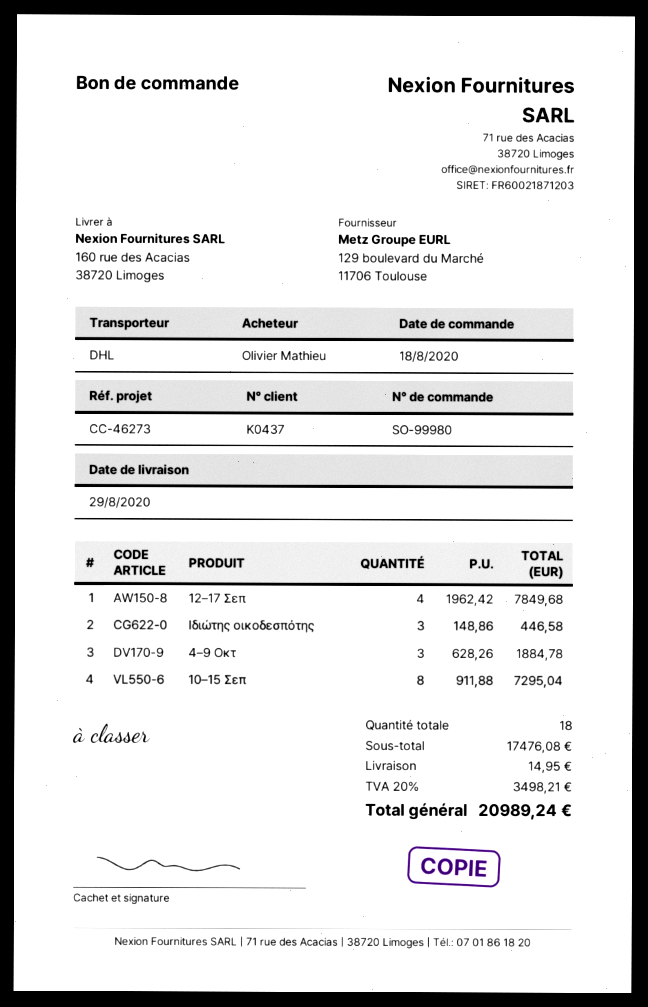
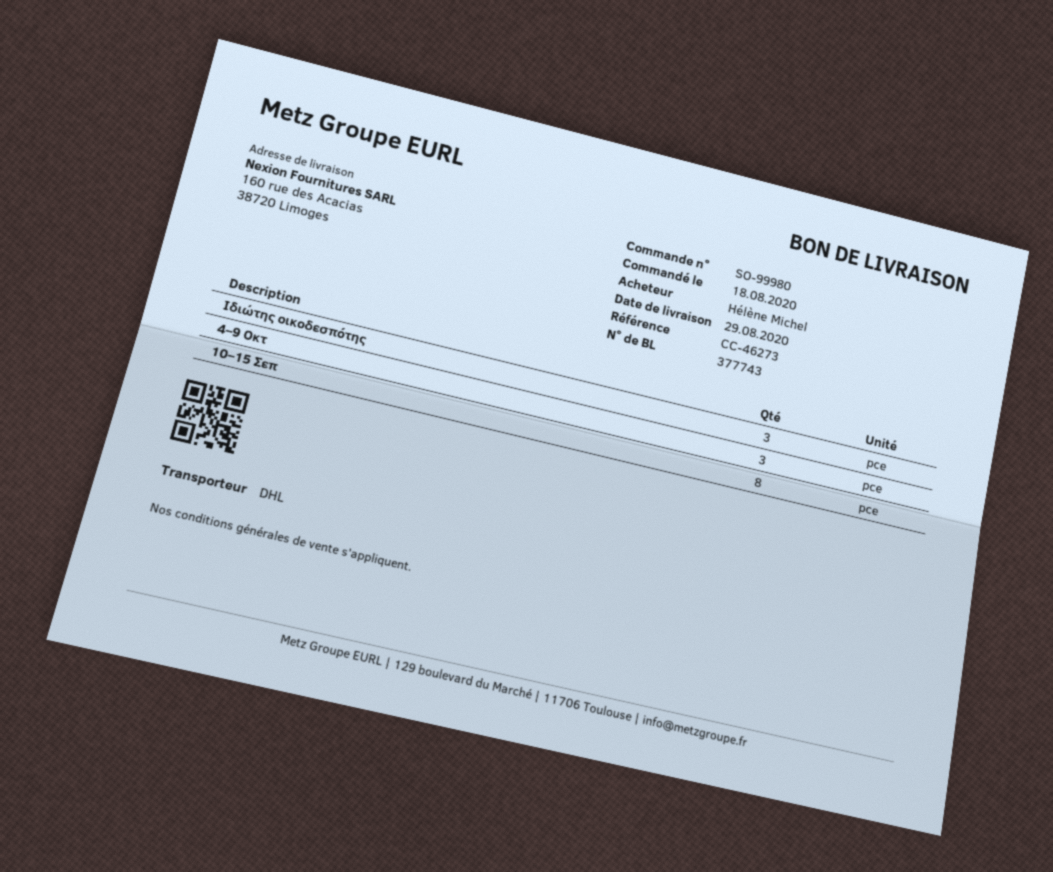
ordered by: Olivier Mathieu -> Hélène Michel
12–17 Σεπ: 4 -> none

